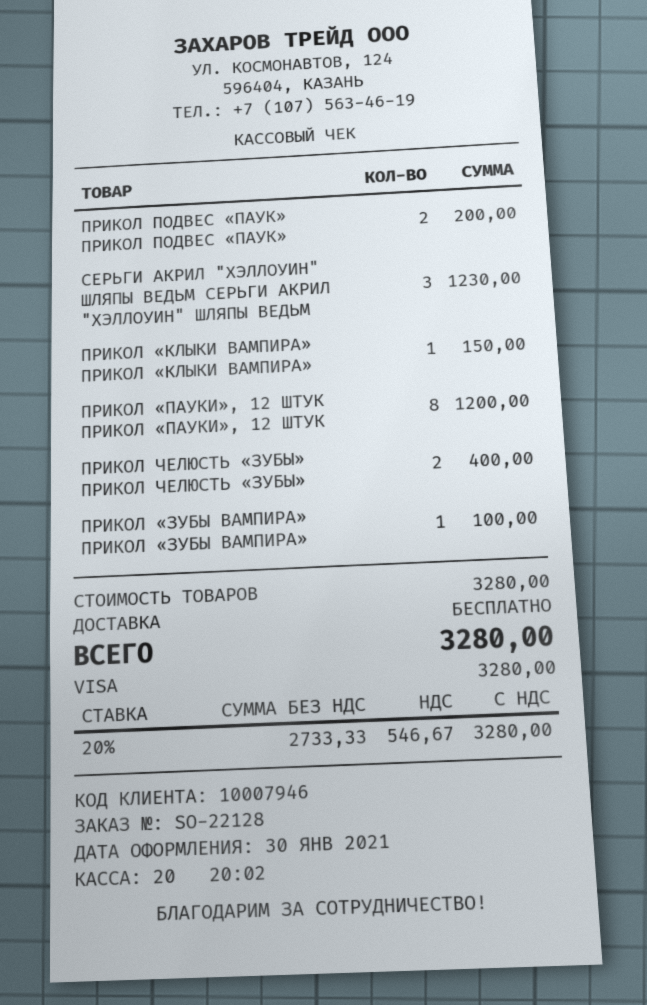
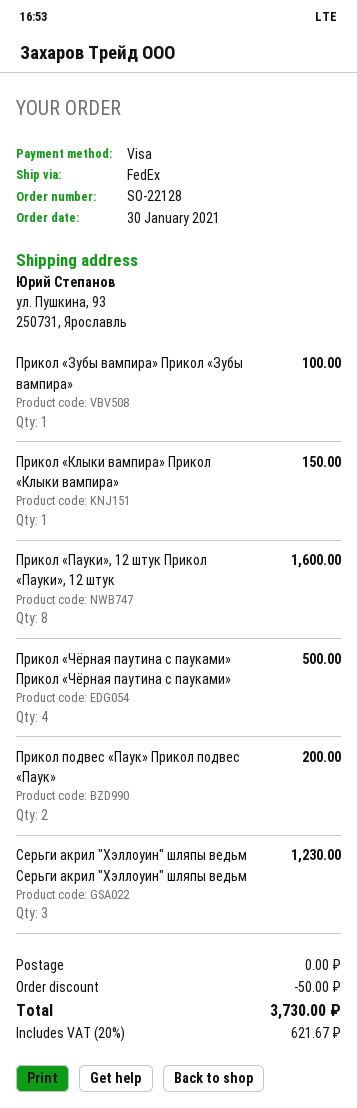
ПРИКОЛ «ПАУКИ», 12 ШТУК ПРИКОЛ «ПАУКИ», 12 ШТУК: 8 for 1200.00 -> 8 for 1600.00
ПРИКОЛ ЧЕЛЮСТЬ «ЗУБЫ» ПРИКОЛ ЧЕЛЮСТЬ «ЗУБЫ»: 2 for 400.00 -> none
Прикол «Чёрная паутина с пауками» Прикол «Чёрная паутина с пауками»: none -> 4 for 500.00
discount: none -> 50.00
tax: 20% = 546.67 -> 20% = 621.67
total: 3280.00 -> 3730.00

